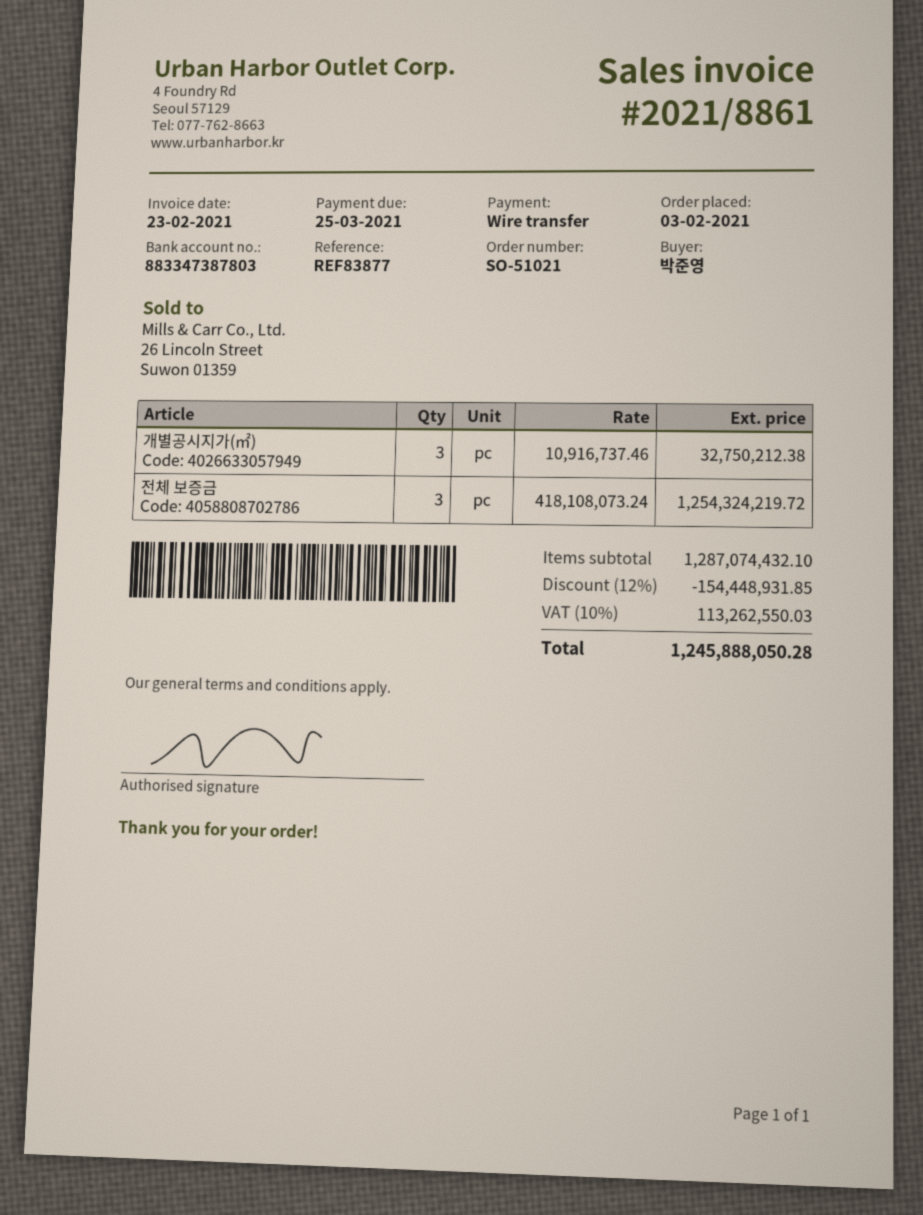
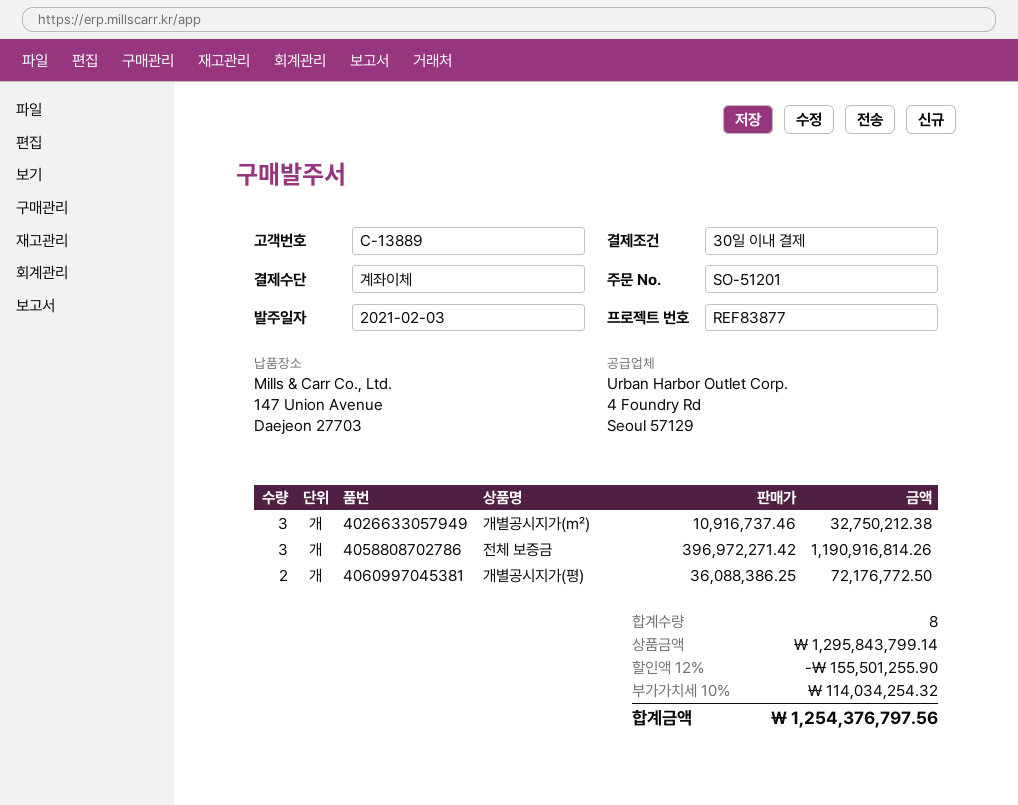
order number: SO-51021 -> SO-51201
전체 보증금: 3 x 418108073.24 = 1254324219.72 -> 3 x 396972271.42 = 1190916814.26
개별공시지가(평): none -> 2 x 36088386.25 = 72176772.50
subtotal: 1287074432.10 -> 1295843799.14
discount: 12% = 154448931.85 -> 12% = 155501255.90
tax: 10% = 113262550.03 -> 10% = 114034254.32
total: 1245888050.28 -> 1254376797.56

